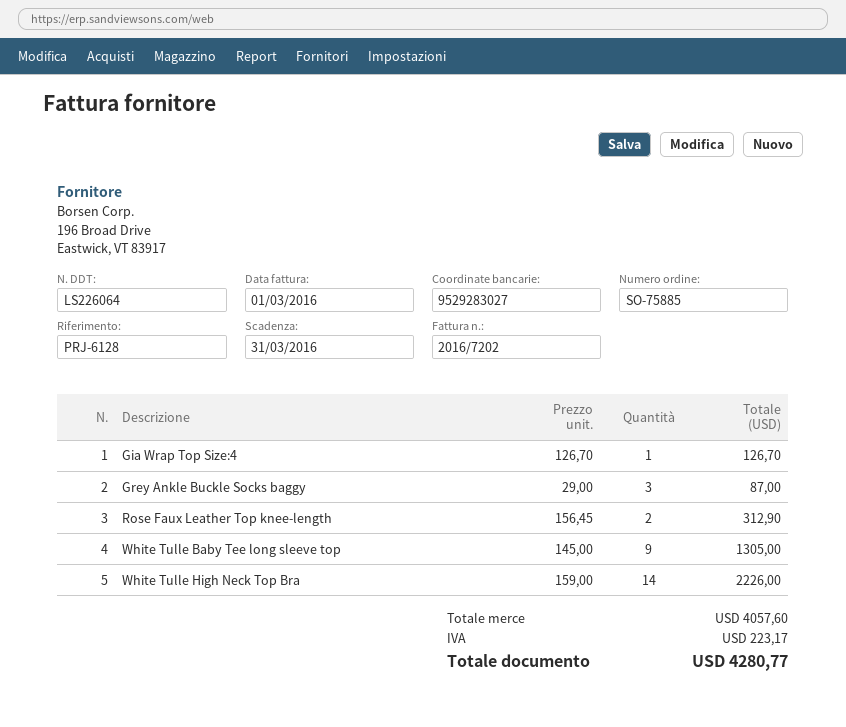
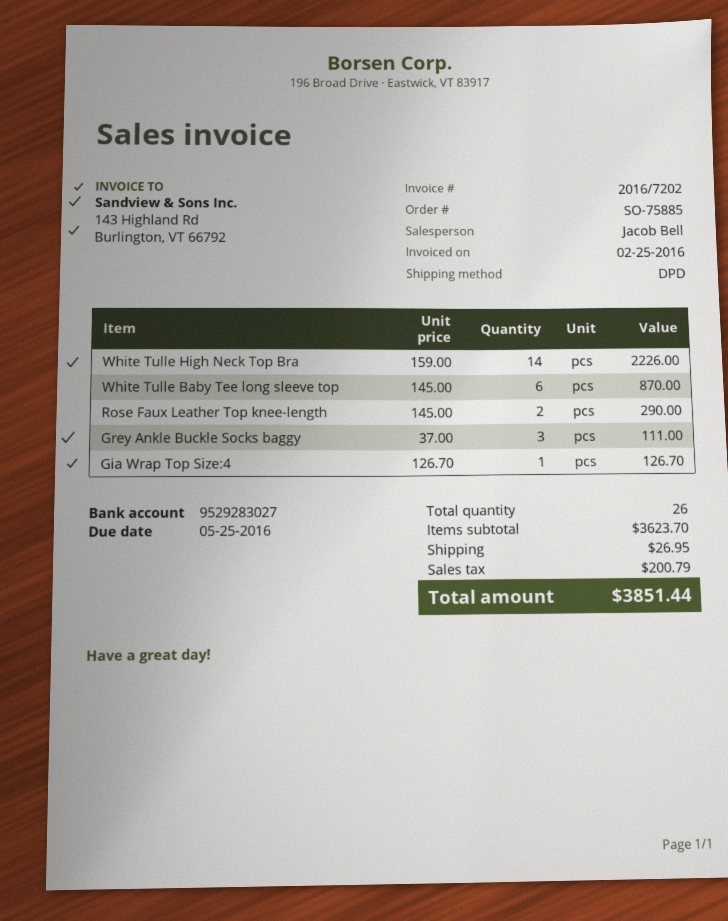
invoice date: 2016-03-01 -> 2016-02-25
due date: 2016-03-31 -> 2016-05-25
Grey Ankle Buckle Socks baggy: 3 x 29.00 = 87.00 -> 3 x 37.00 = 111.00
Rose Faux Leather Top knee-length: 2 x 156.45 = 312.90 -> 2 x 145.00 = 290.00
White Tulle Baby Tee long sleeve top: 9 x 145.00 = 1305.00 -> 6 x 145.00 = 870.00
subtotal: 4057.60 -> 3623.70
shipping: none -> 26.95
tax: 223.17 -> 200.79
total: 4280.77 -> 3851.44

